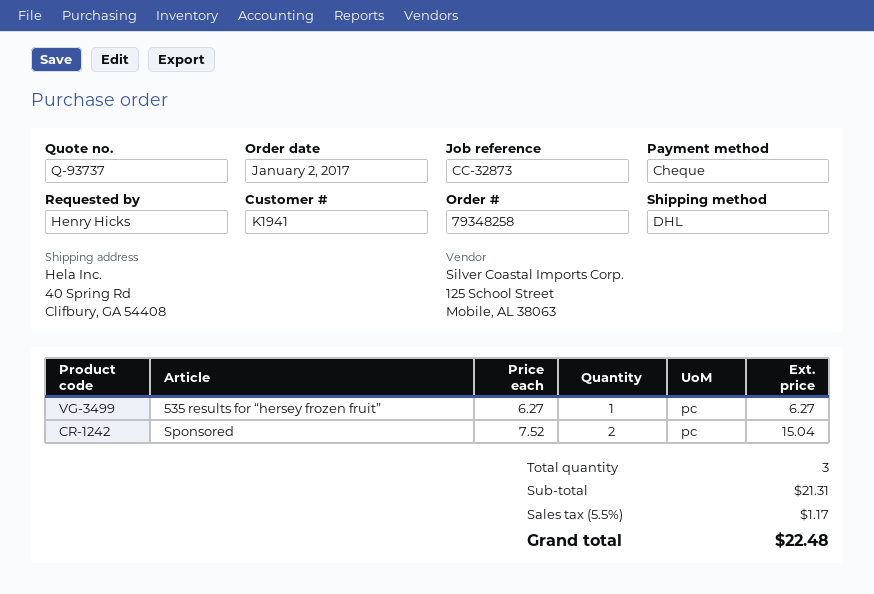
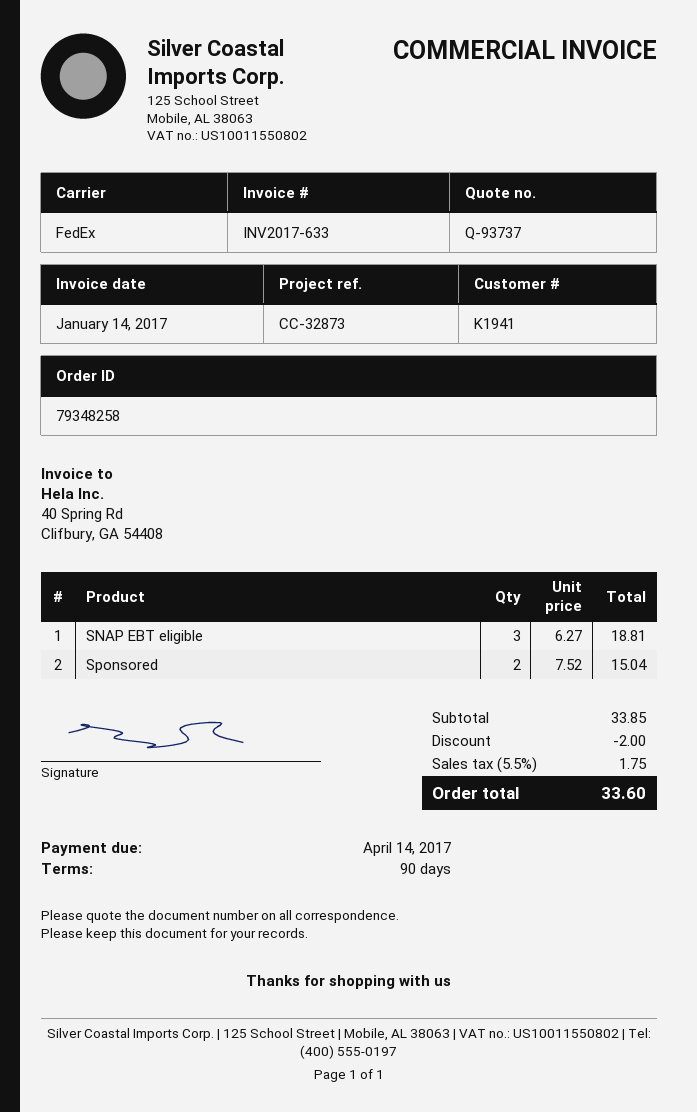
shipping method: DHL -> FedEx
535 results for “hersey frozen fruit”: 1 x 6.27 = 6.27 -> none
SNAP EBT eligible: none -> 3 x 6.27 = 18.81
subtotal: 21.31 -> 33.85
discount: none -> 2.00
tax: 5.5% = 1.17 -> 5.5% = 1.75
total: 22.48 -> 33.60

